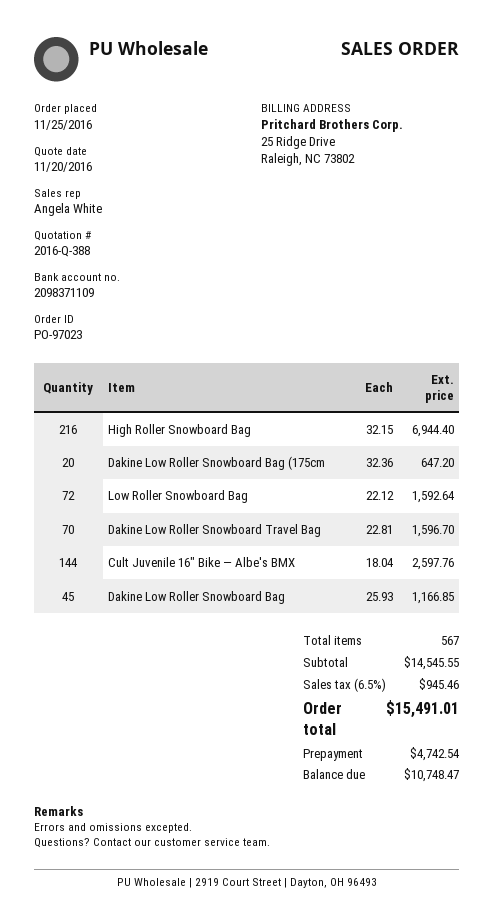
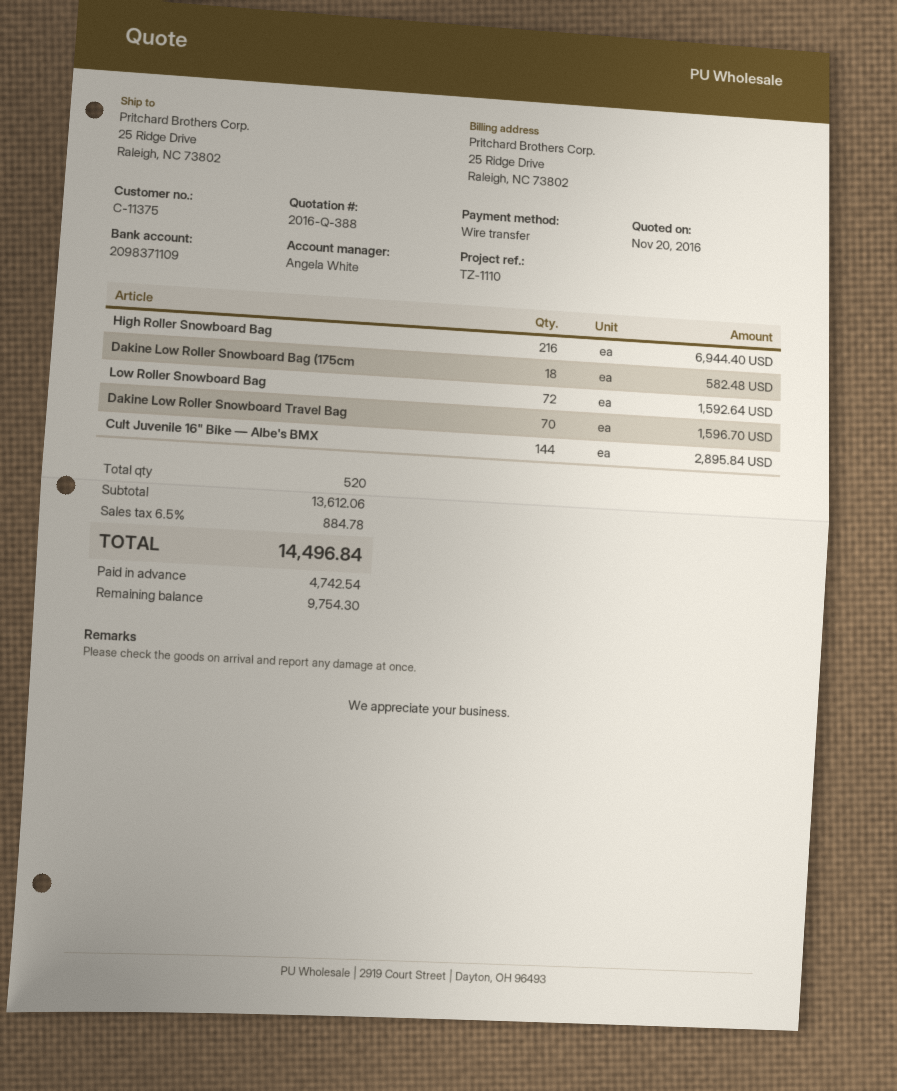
Dakine Low Roller Snowboard Bag (175cm: 20 for 647.20 -> 18 for 582.48
Cult Juvenile 16" Bike — Albe's BMX: 144 for 2597.76 -> 144 for 2895.84
Dakine Low Roller Snowboard Bag: 45 for 1166.85 -> none
total quantity: 567 -> 520
subtotal: 14545.55 -> 13612.06
tax: 6.5% = 945.46 -> 6.5% = 884.78
total: 15491.01 -> 14496.84
balance: 10748.47 -> 9754.30

